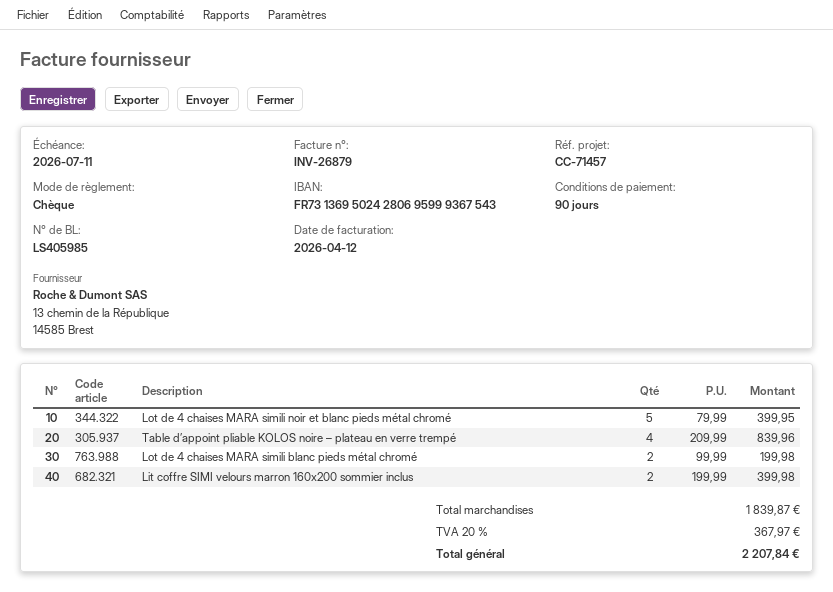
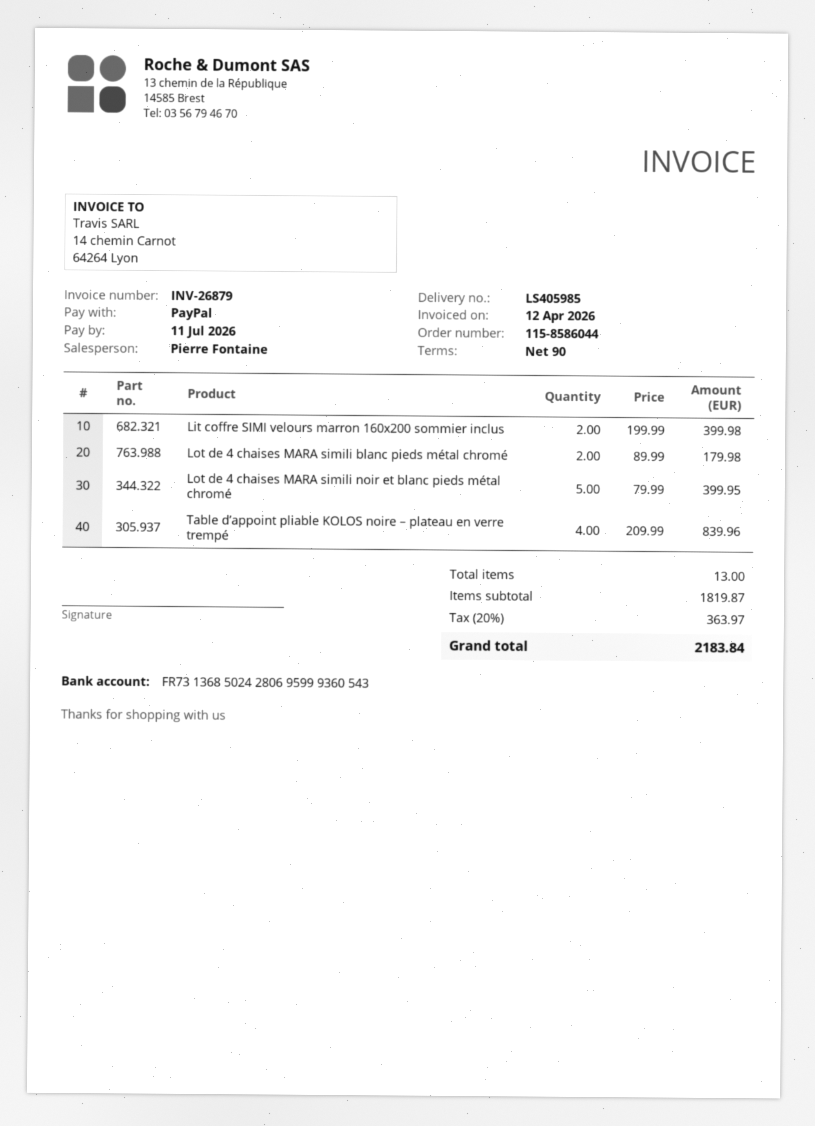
payment method: cheque -> PayPal
bank account: FR7313695024280695999367543 -> FR7313685024280695999360543
Lot de 4 chaises MARA simili blanc pieds métal chromé: 2 x 99.99 = 199.98 -> 2 x 89.99 = 179.98
subtotal: 1839.87 -> 1819.87
tax: 20% = 367.97 -> 20% = 363.97
total: 2207.84 -> 2183.84

